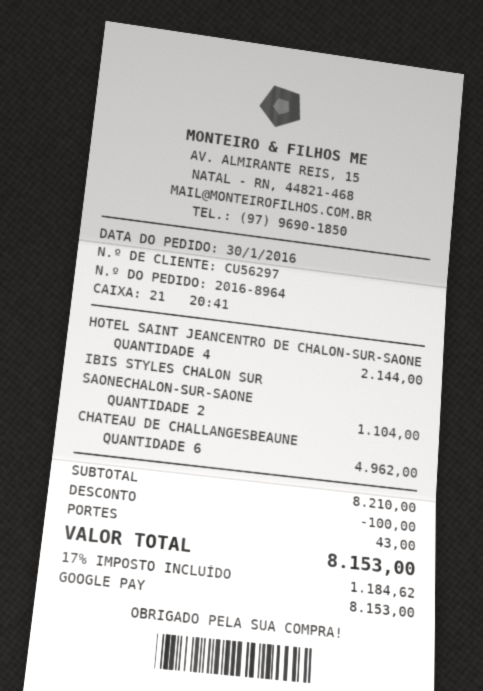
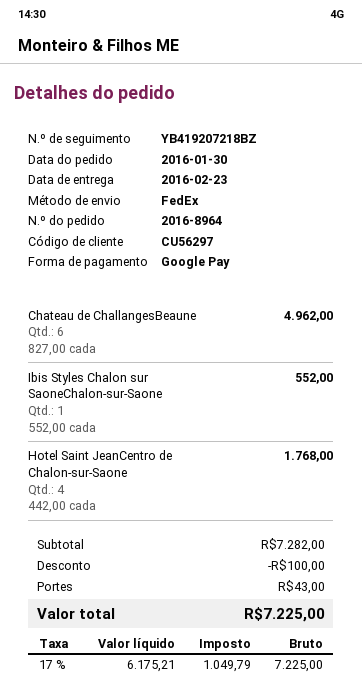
HOTEL SAINT JEANCENTRO DE CHALON-SUR-SAONE: 4 for 2144.00 -> 4 for 1768.00
IBIS STYLES CHALON SUR SAONECHALON-SUR-SAONE: 2 for 1104.00 -> 1 for 552.00
subtotal: 8210.00 -> 7282.00
tax: 17% = 1184.62 -> 17% = 1049.79
total: 8153.00 -> 7225.00

